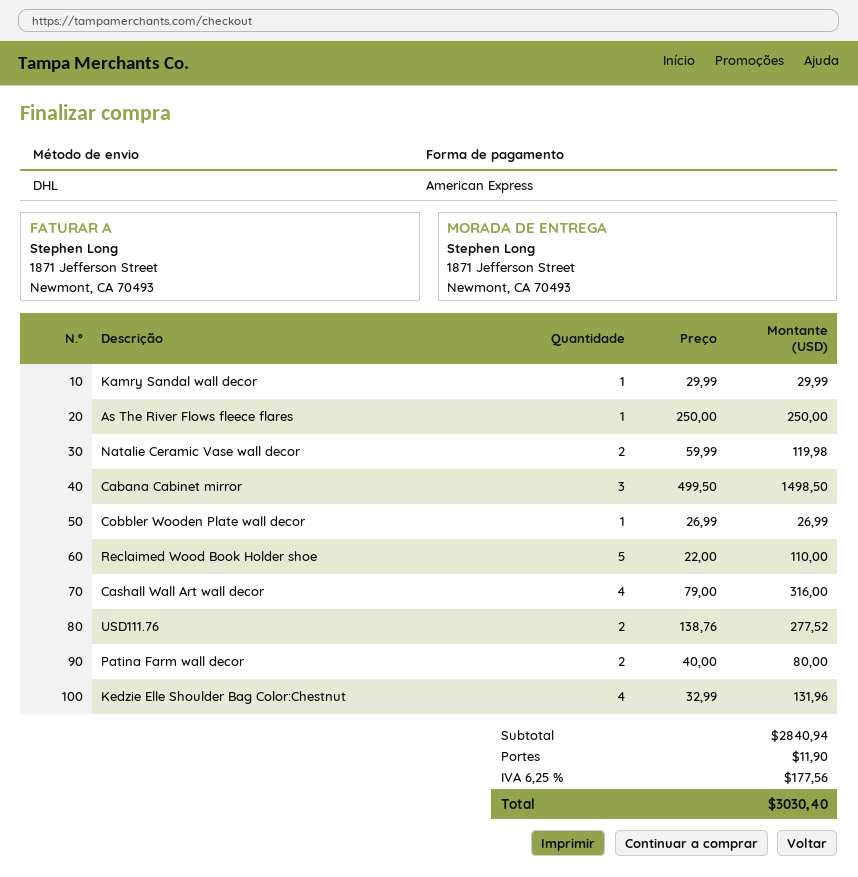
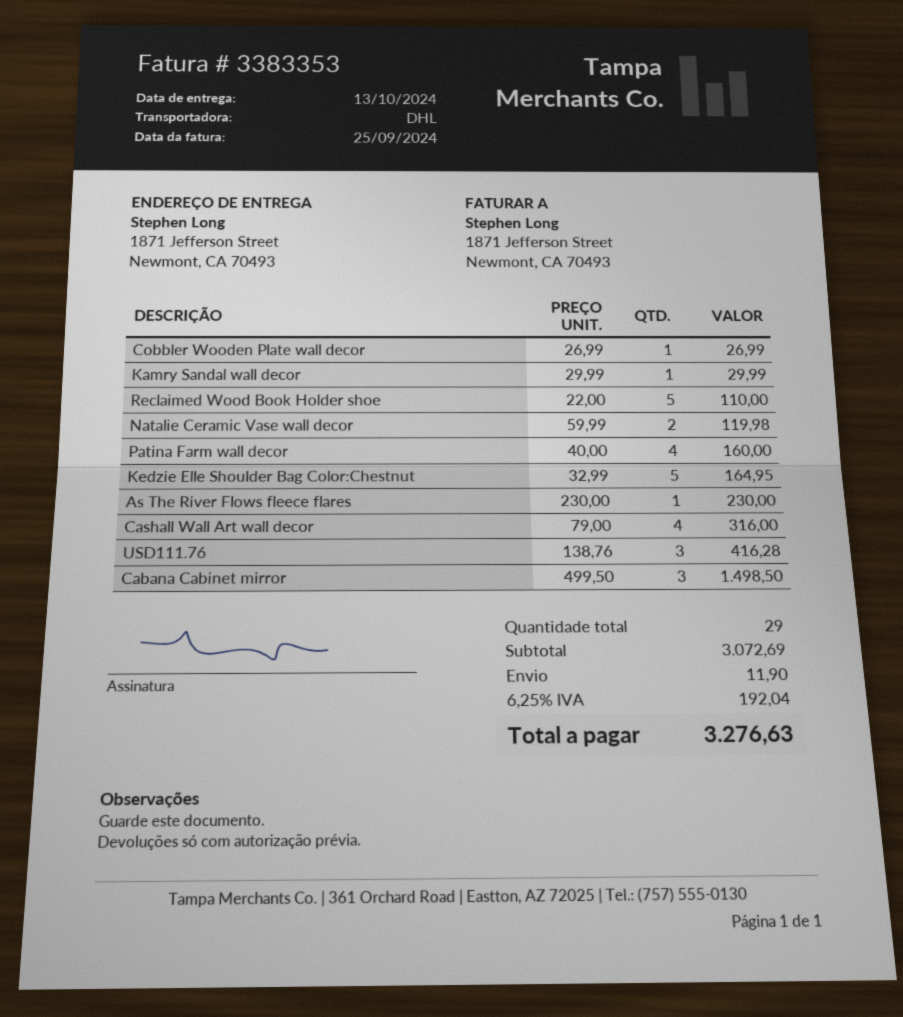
As The River Flows fleece flares: 1 x 250.00 = 250.00 -> 1 x 230.00 = 230.00
USD111.76: 2 x 138.76 = 277.52 -> 3 x 138.76 = 416.28
Patina Farm wall decor: 2 x 40.00 = 80.00 -> 4 x 40.00 = 160.00
Kedzie Elle Shoulder Bag Color:Chestnut: 4 x 32.99 = 131.96 -> 5 x 32.99 = 164.95
subtotal: 2840.94 -> 3072.69
tax: 6.25% = 177.56 -> 6.25% = 192.04
total: 3030.40 -> 3276.63

